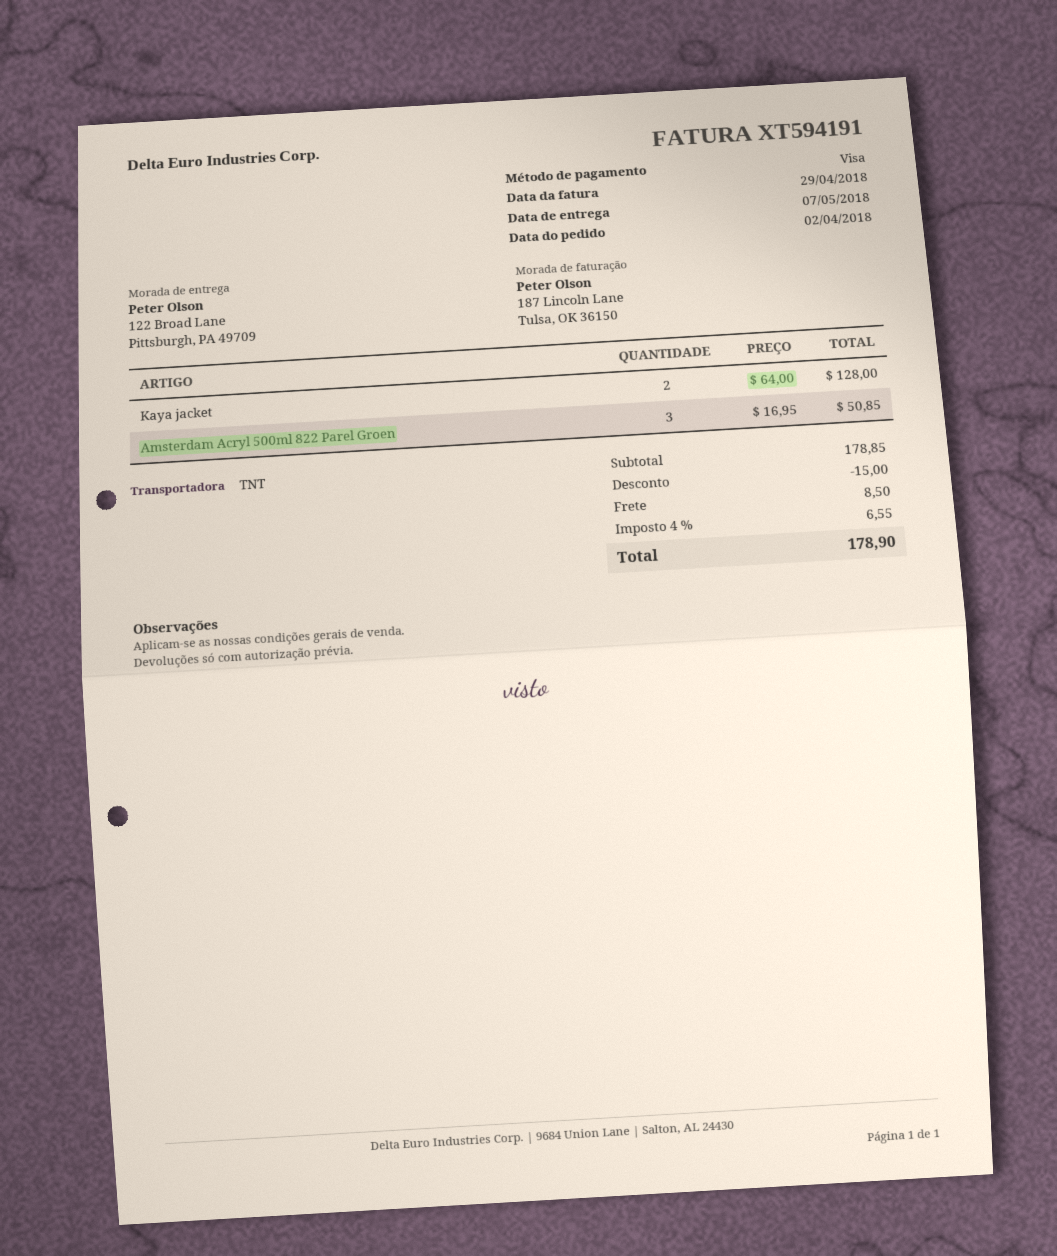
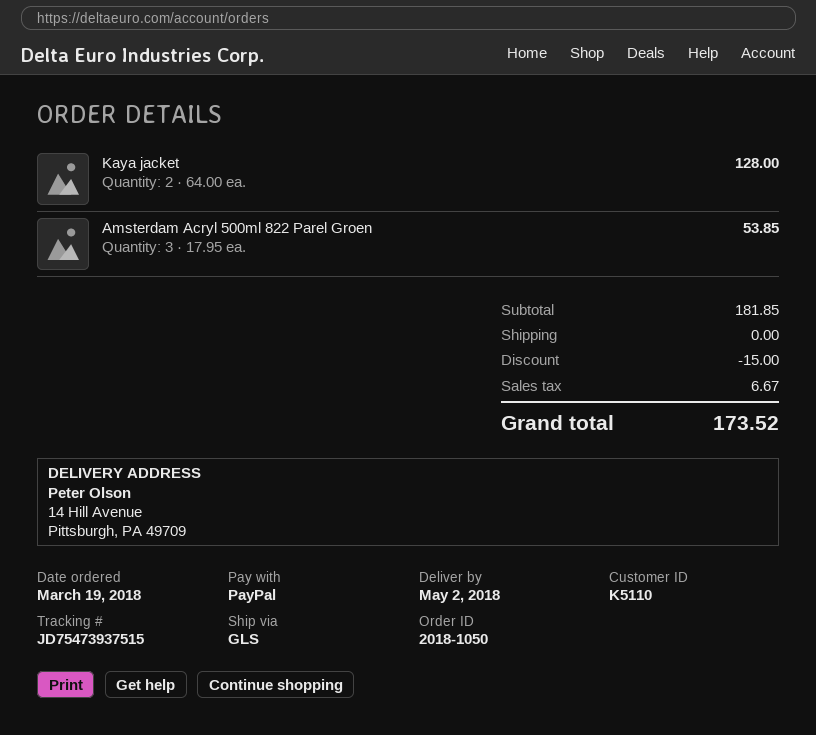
order date: 2018-04-02 -> 2018-03-19
delivery date: 2018-05-07 -> 2018-05-02
payment method: Visa -> PayPal
shipping method: TNT -> GLS
ship to: 122 Broad Lane, Pittsburgh, PA 49709 -> 14 Hill Avenue, Pittsburgh, PA 49709
Amsterdam Acryl 500ml 822 Parel Groen: 3 x 16.95 = 50.85 -> 3 x 17.95 = 53.85
subtotal: 178.85 -> 181.85
shipping: 8.50 -> 0.00
tax: 6.55 -> 6.67
total: 178.90 -> 173.52

